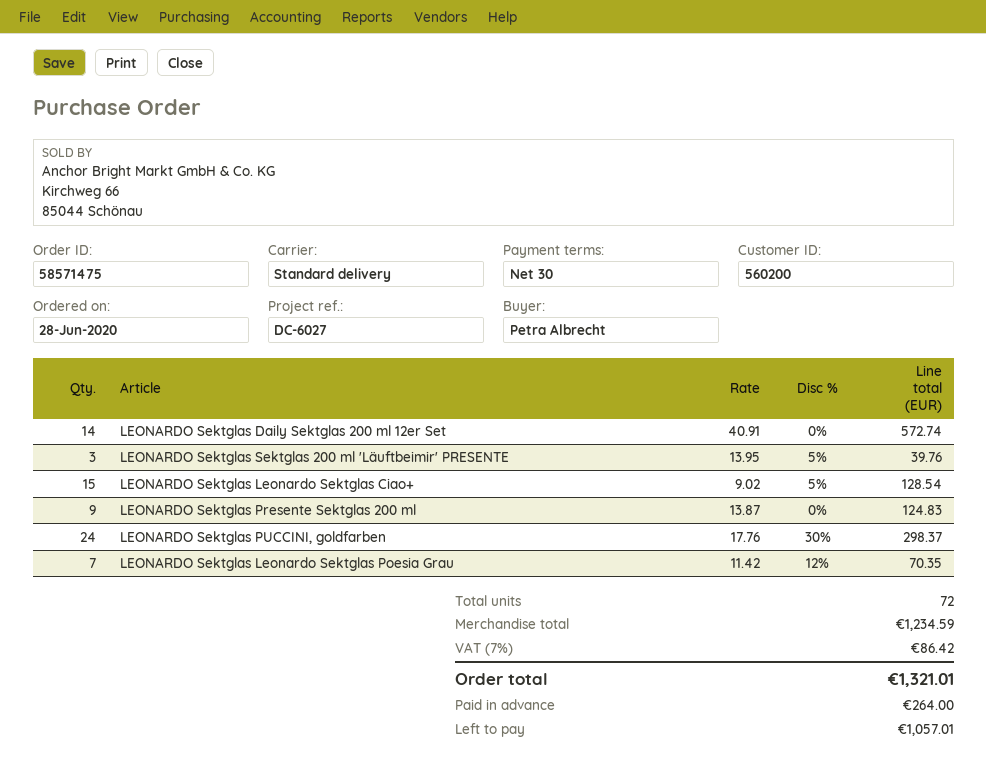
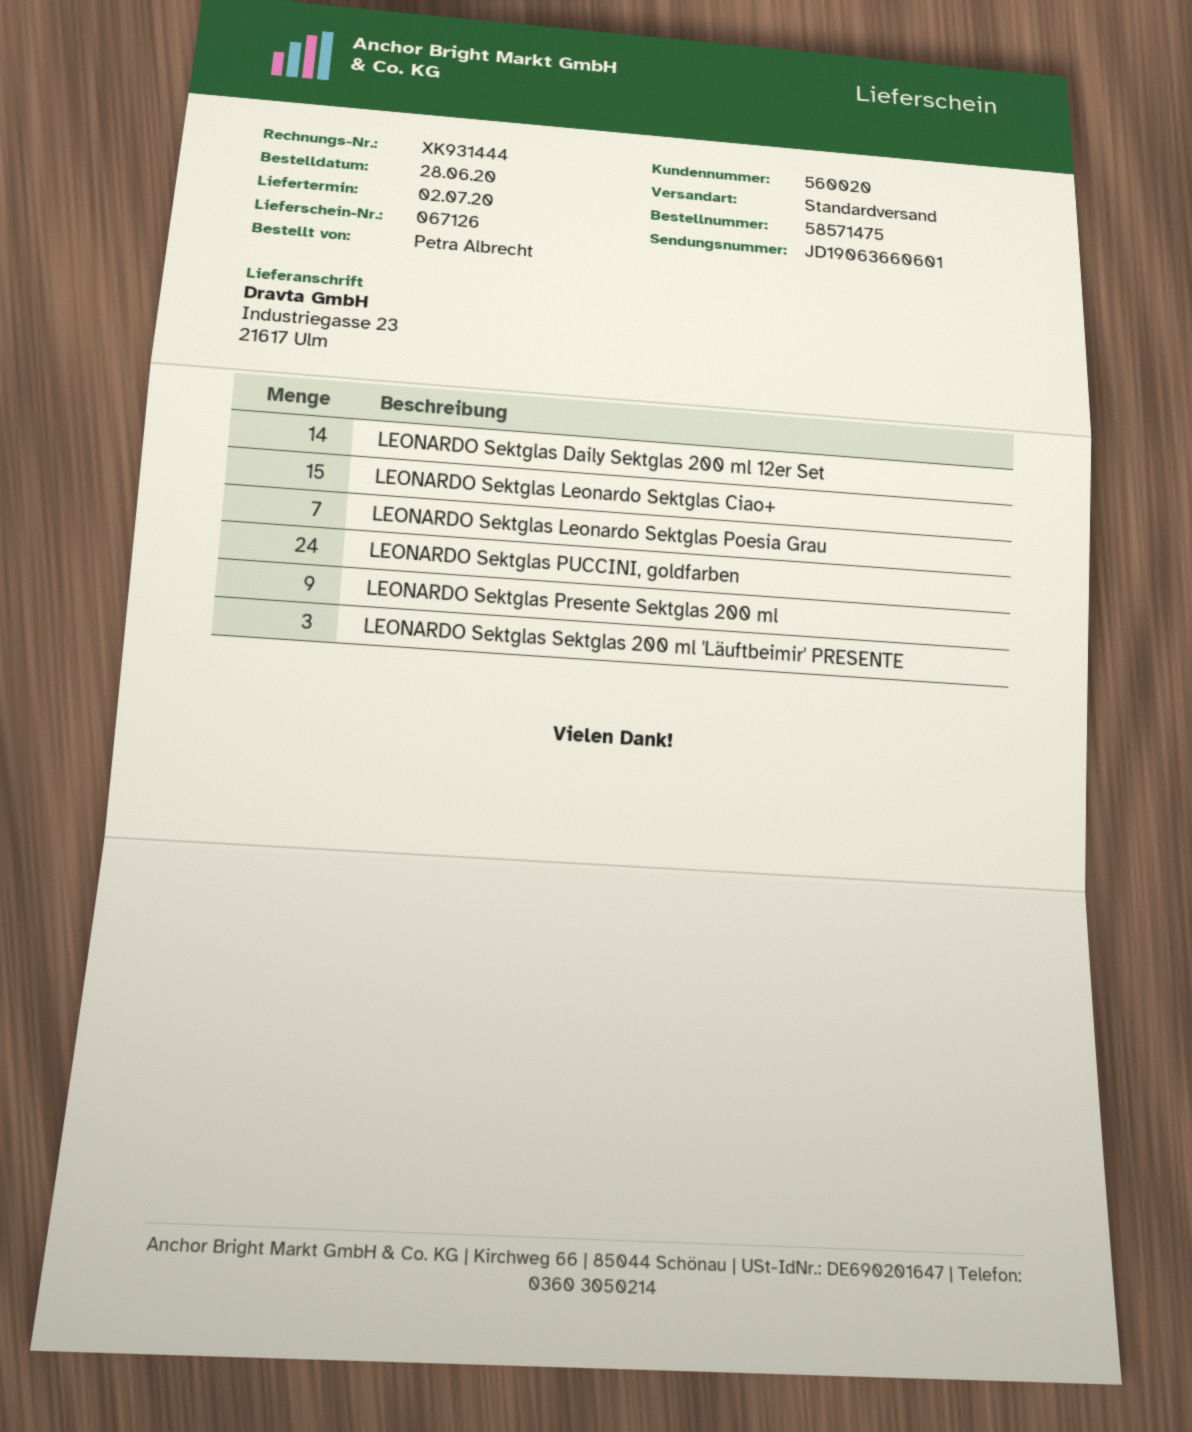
customer number: 560200 -> 560020

